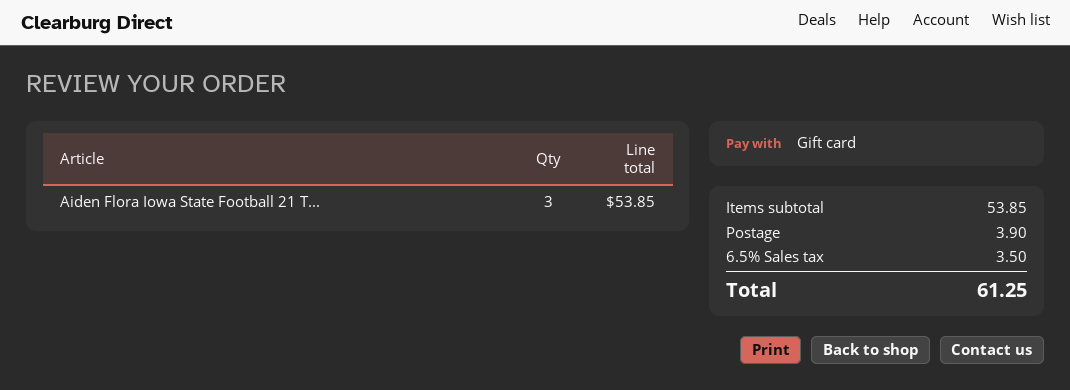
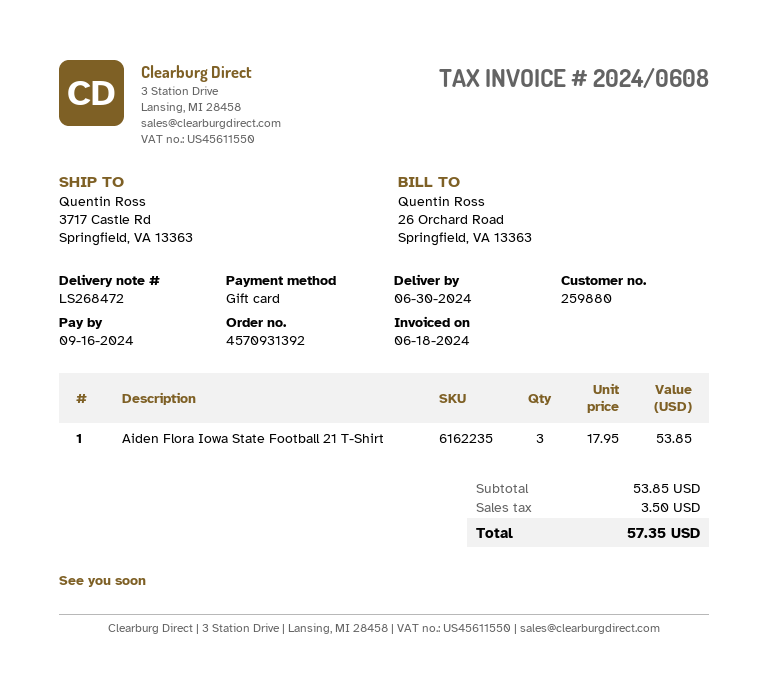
shipping: 3.90 -> none
total: 61.25 -> 57.35

